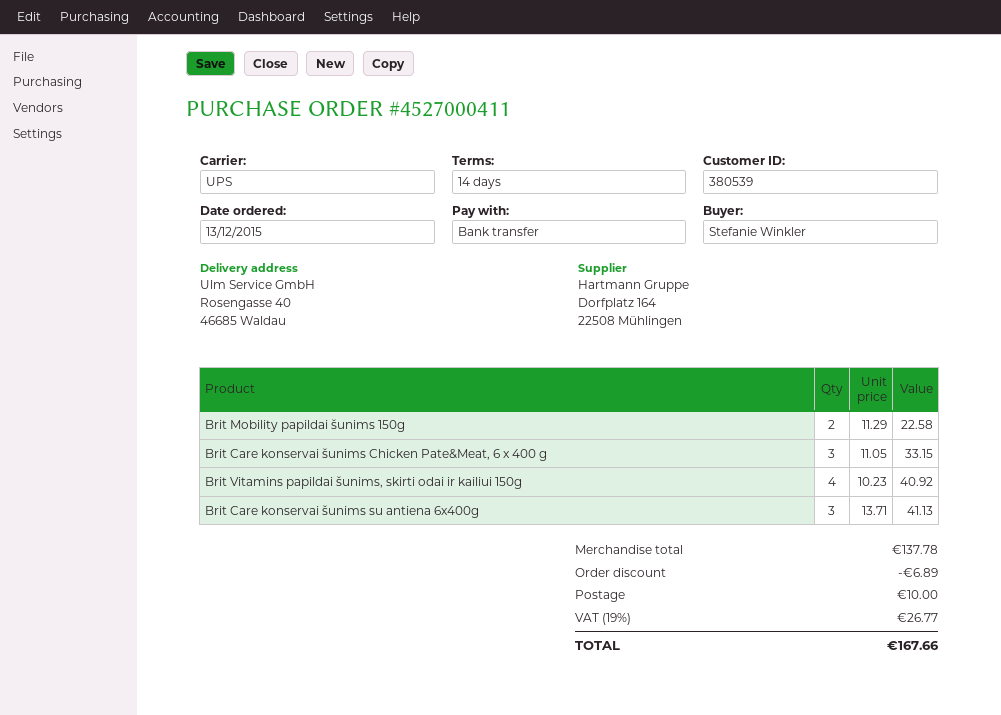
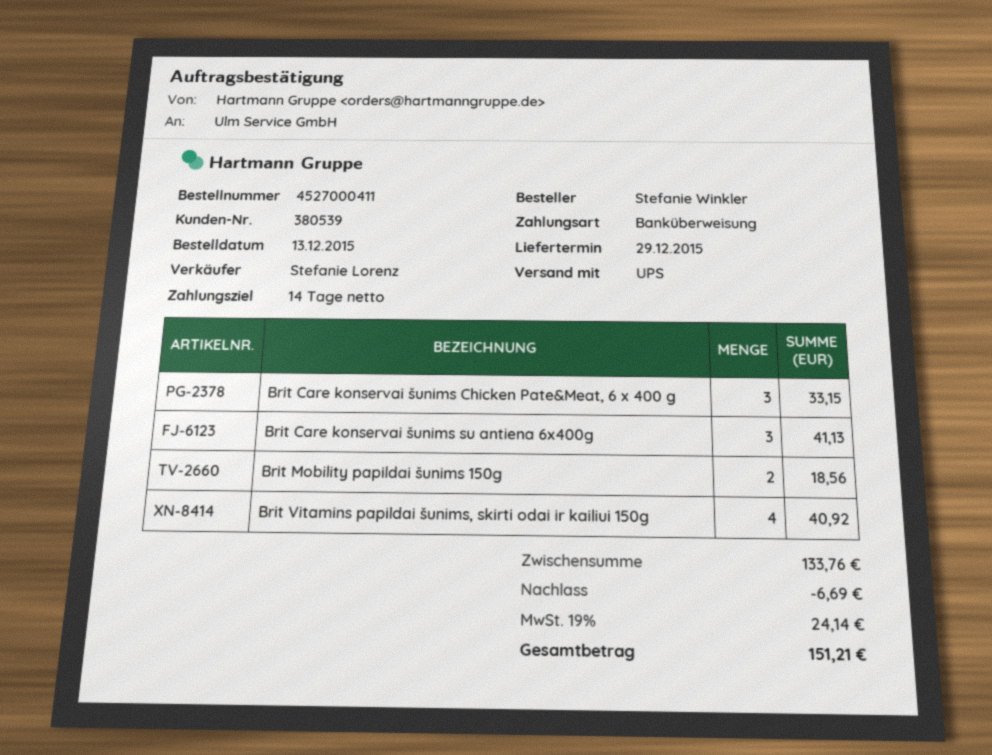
Brit Mobility papildai šunims 150g: 2 for 22.58 -> 2 for 18.56
subtotal: 137.78 -> 133.76
discount: 6.89 -> 6.69
shipping: 10.00 -> none
tax: 19% = 26.77 -> 19% = 24.14
total: 167.66 -> 151.21

